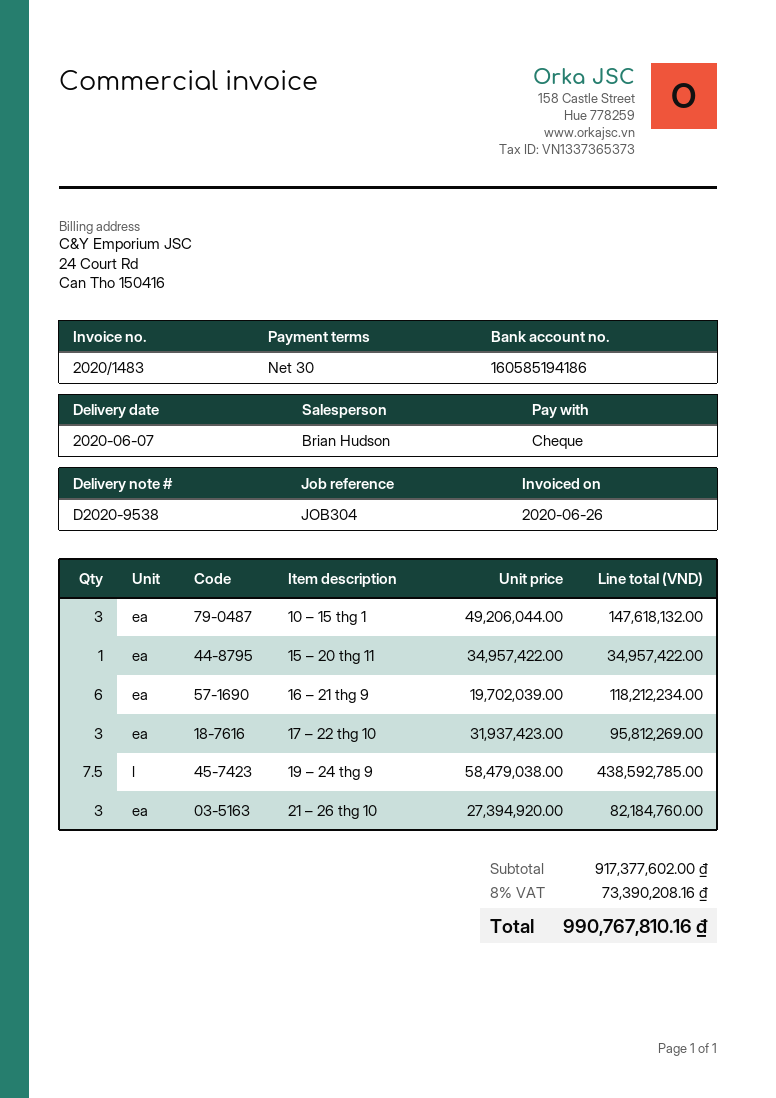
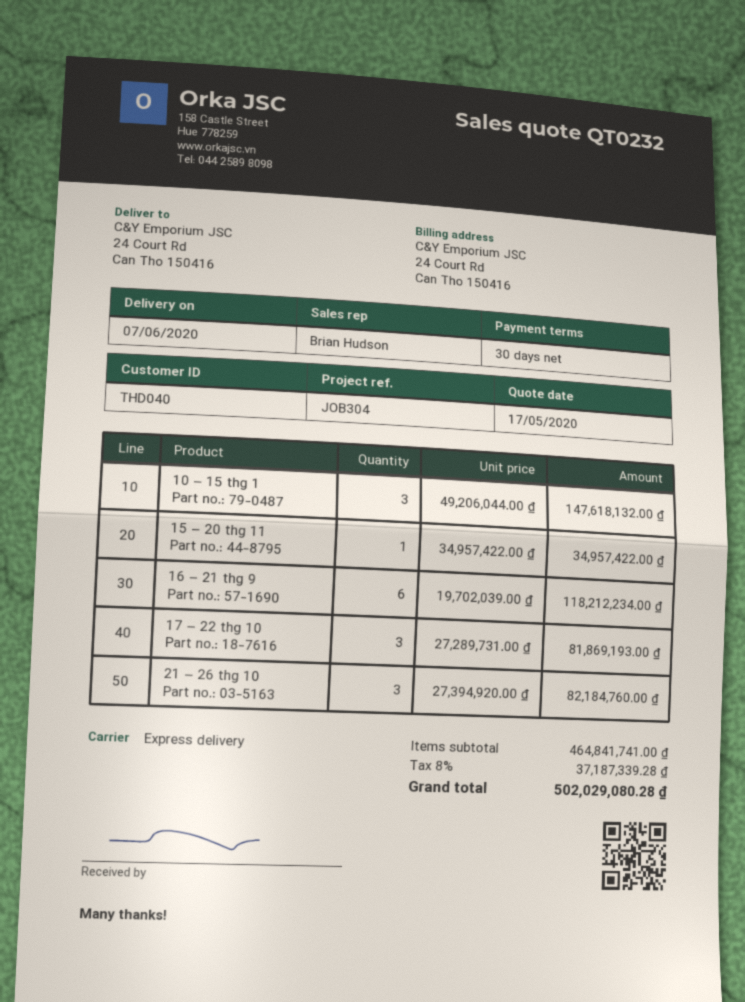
17 – 22 thg 10: 3 x 31937423.00 = 95812269.00 -> 3 x 27289731.00 = 81869193.00
19 – 24 thg 9: 7.5 x 58479038.00 = 438592785.00 -> none
subtotal: 917377602.00 -> 464841741.00
tax: 8% = 73390208.16 -> 8% = 37187339.28
total: 990767810.16 -> 502029080.28

